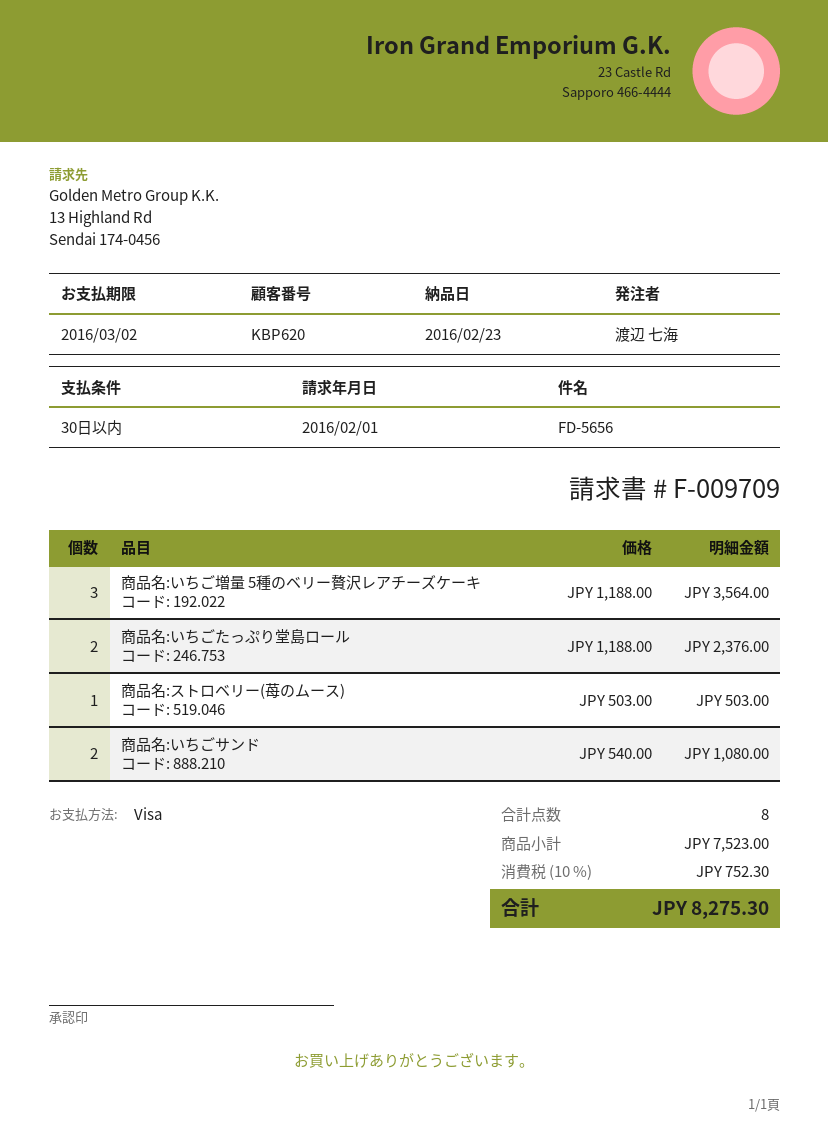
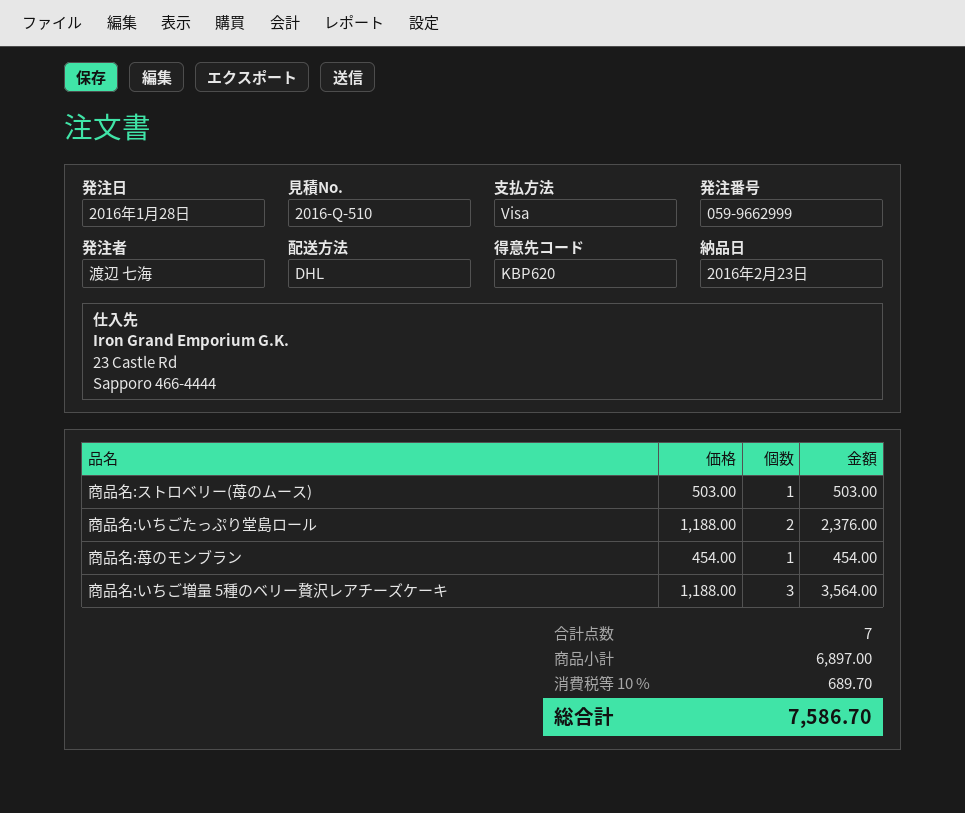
商品名:いちごサンド: 2 x 540.00 = 1080.00 -> none
商品名:苺のモンブラン: none -> 1 x 454.00 = 454.00
total quantity: 8 -> 7
subtotal: 7523.00 -> 6897.00
tax: 10% = 752.30 -> 10% = 689.70
total: 8275.30 -> 7586.70

